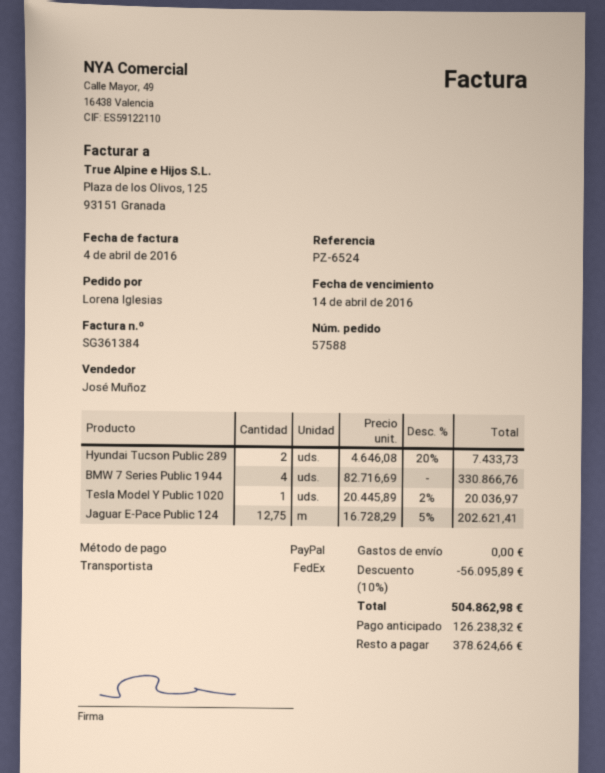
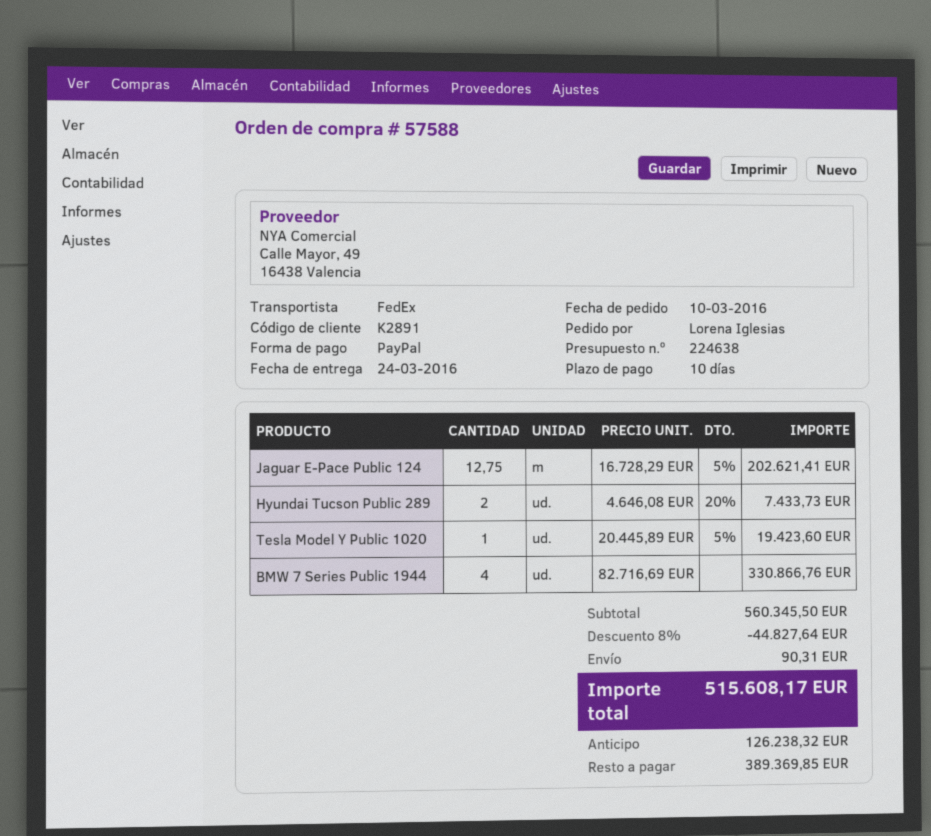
Tesla Model Y Public 1020: 1 x 20445.89 - 2% = 20036.97 -> 1 x 20445.89 - 5% = 19423.60
discount: 10% = 56095.89 -> 8% = 44827.64
shipping: 0.00 -> 90.31
total: 504862.98 -> 515608.17
balance: 378624.66 -> 389369.85

